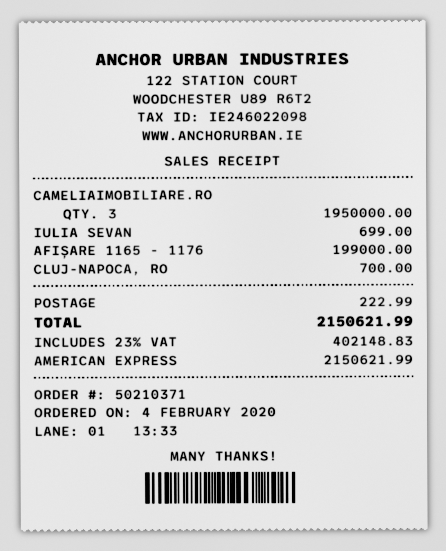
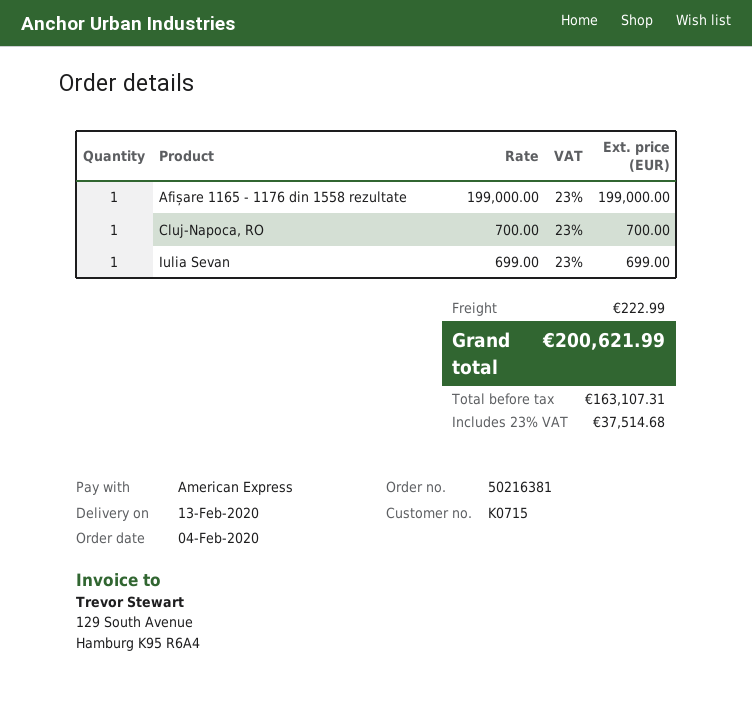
order number: 50210371 -> 50216381
CAMELIAIMOBILIARE.RO: 3 for 1950000.00 -> none
tax: 23% = 402148.83 -> 23% = 37514.68
total: 2150621.99 -> 200621.99

